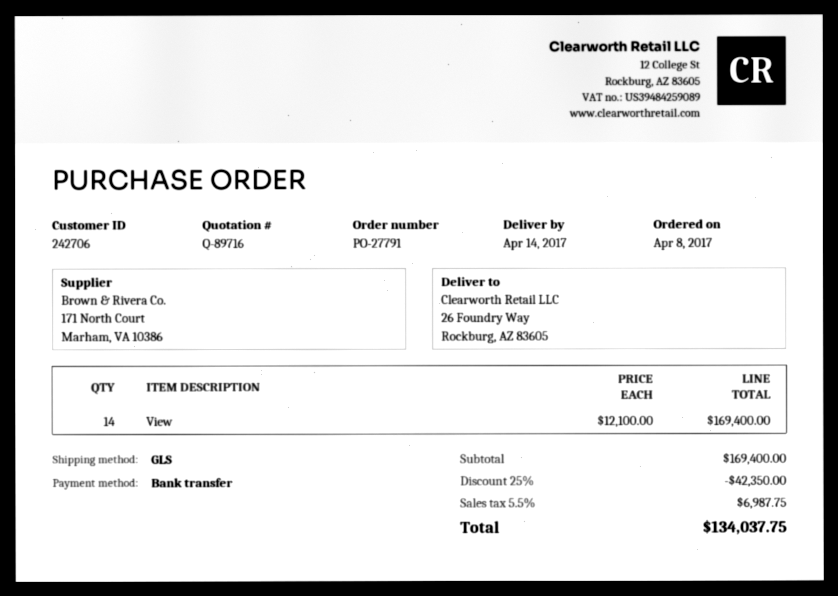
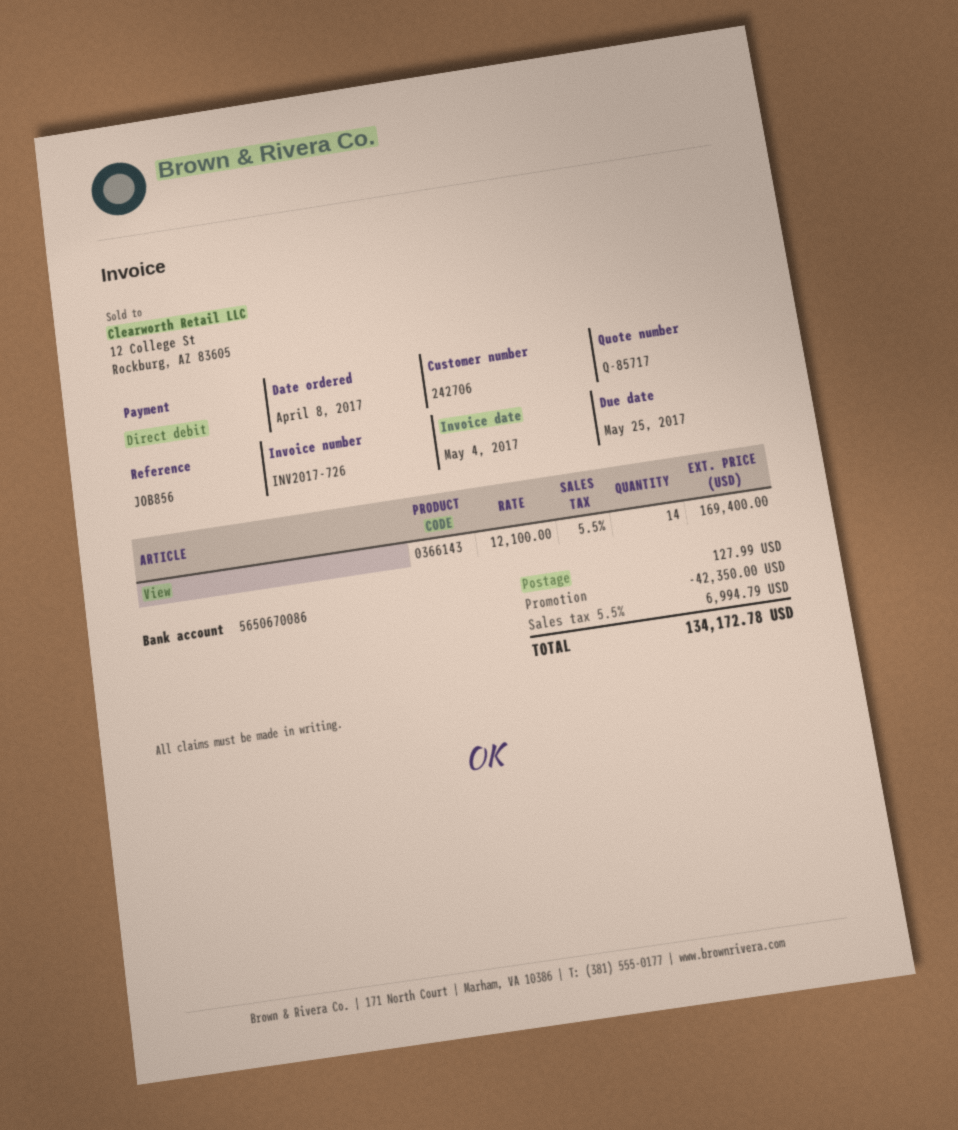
quote number: Q-89716 -> Q-85717
payment method: bank transfer -> direct debit
shipping: none -> 127.99
tax: 5.5% = 6987.75 -> 5.5% = 6994.79
total: 134037.75 -> 134172.78

